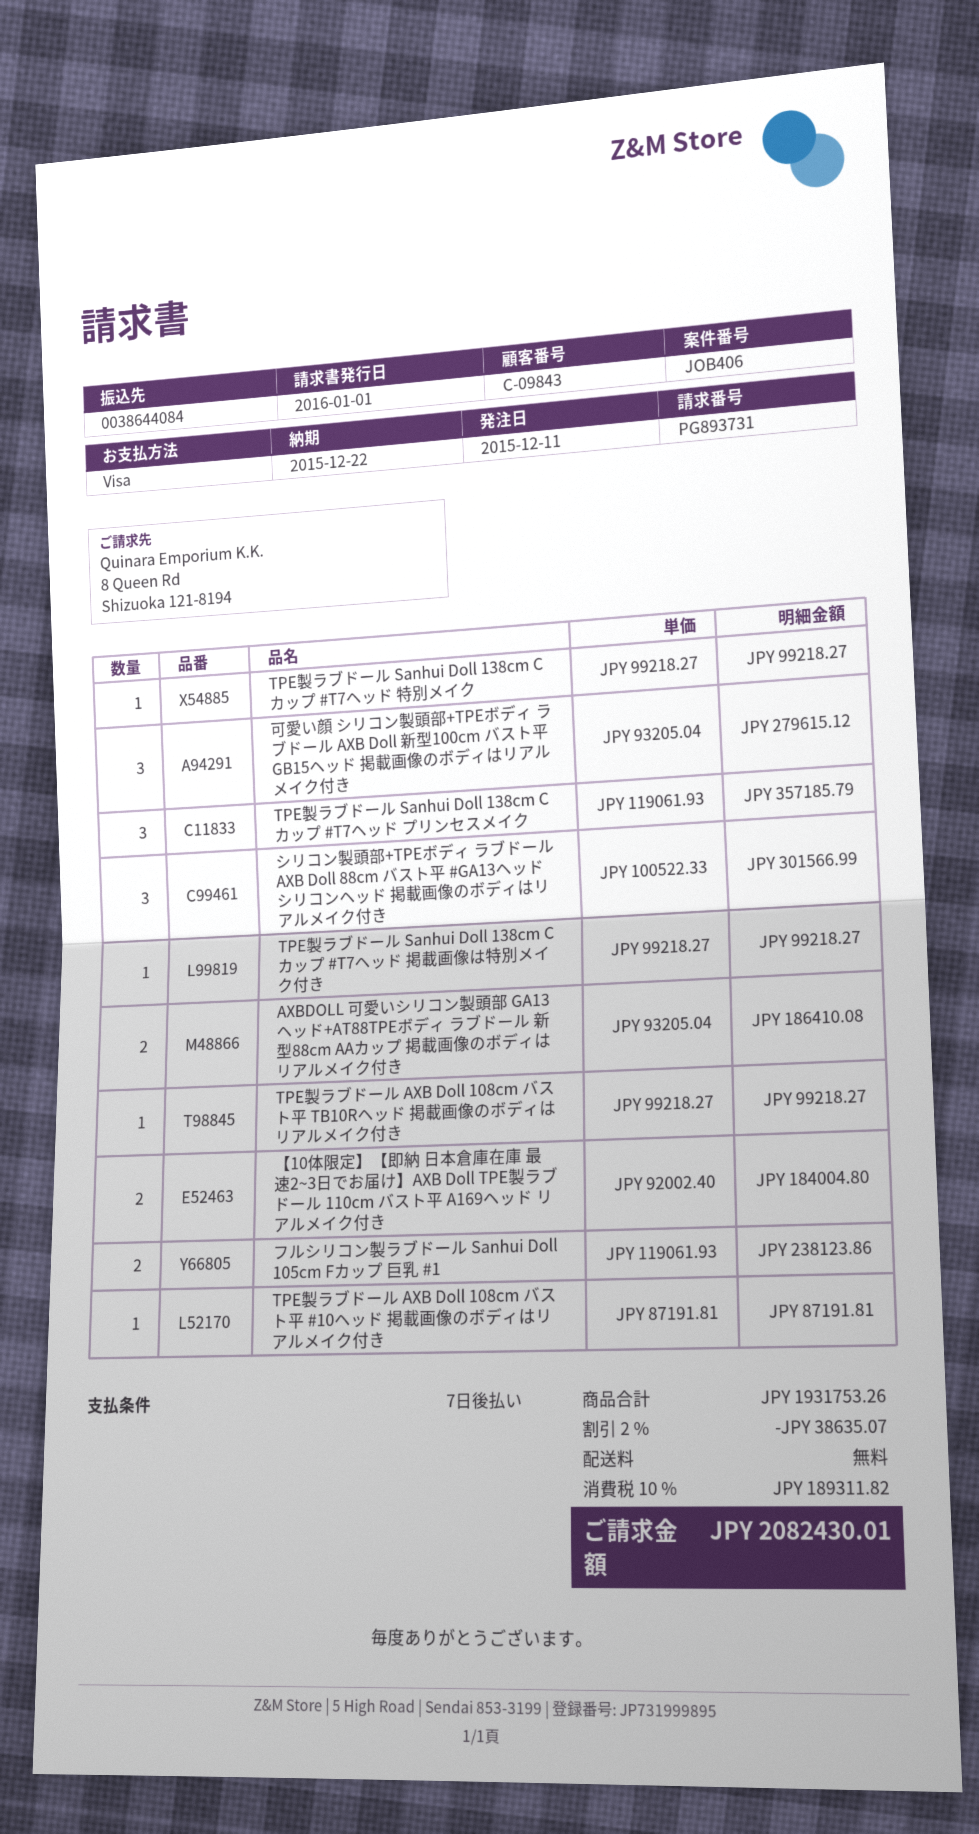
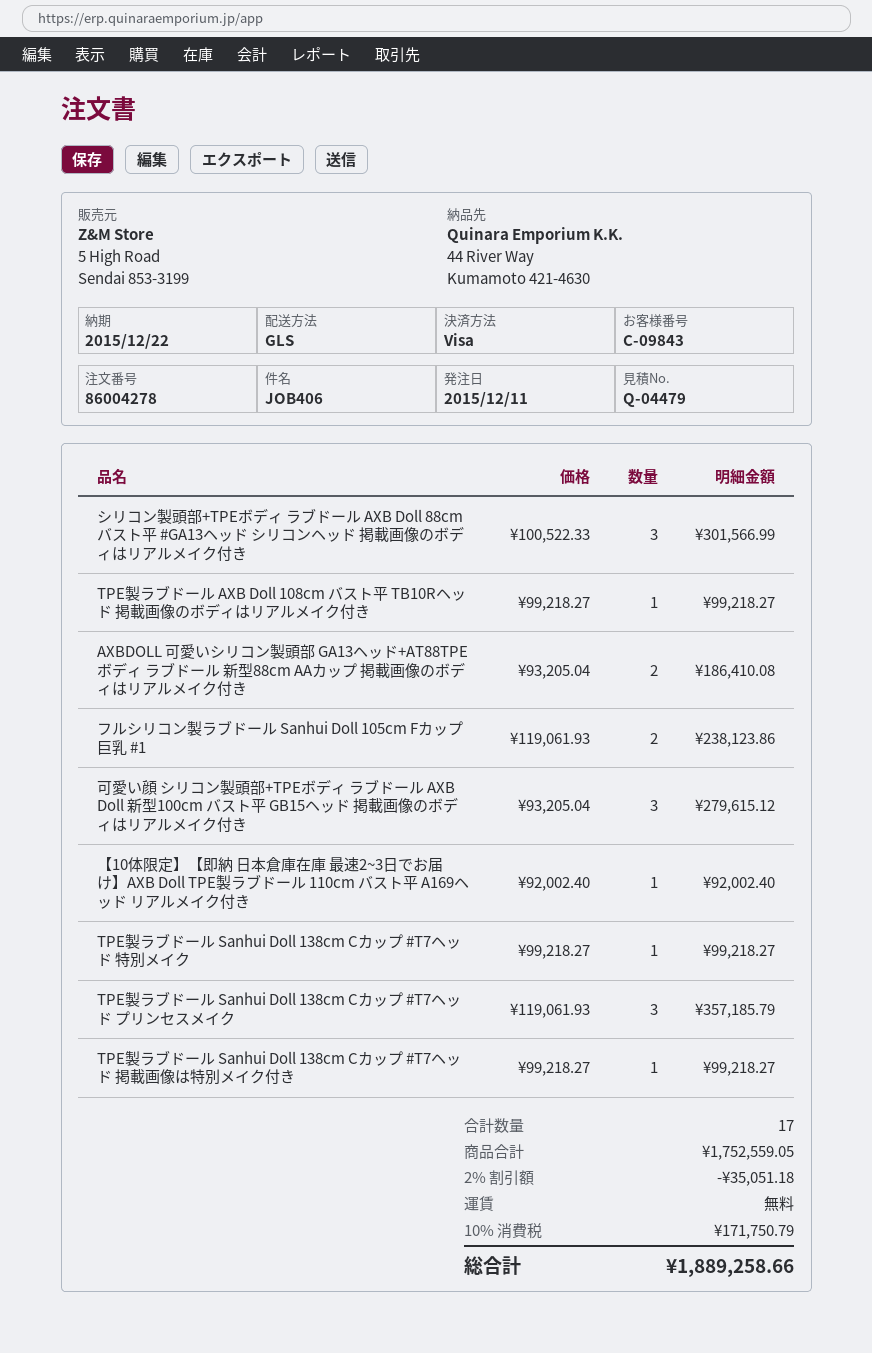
【10体限定】【即納 日本倉庫在庫 最速2~3日でお届け】AXB Doll TPE製ラブドール 110cm バスト平 A169ヘッド リアルメイク付き: 2 x 92002.40 = 184004.80 -> 1 x 92002.40 = 92002.40
TPE製ラブドール AXB Doll 108cm バスト平 #10ヘッド 掲載画像のボディはリアルメイク付き: 1 x 87191.81 = 87191.81 -> none
subtotal: 1931753.26 -> 1752559.05
discount: 2% = 38635.07 -> 2% = 35051.18
tax: 10% = 189311.82 -> 10% = 171750.79
total: 2082430.01 -> 1889258.66

